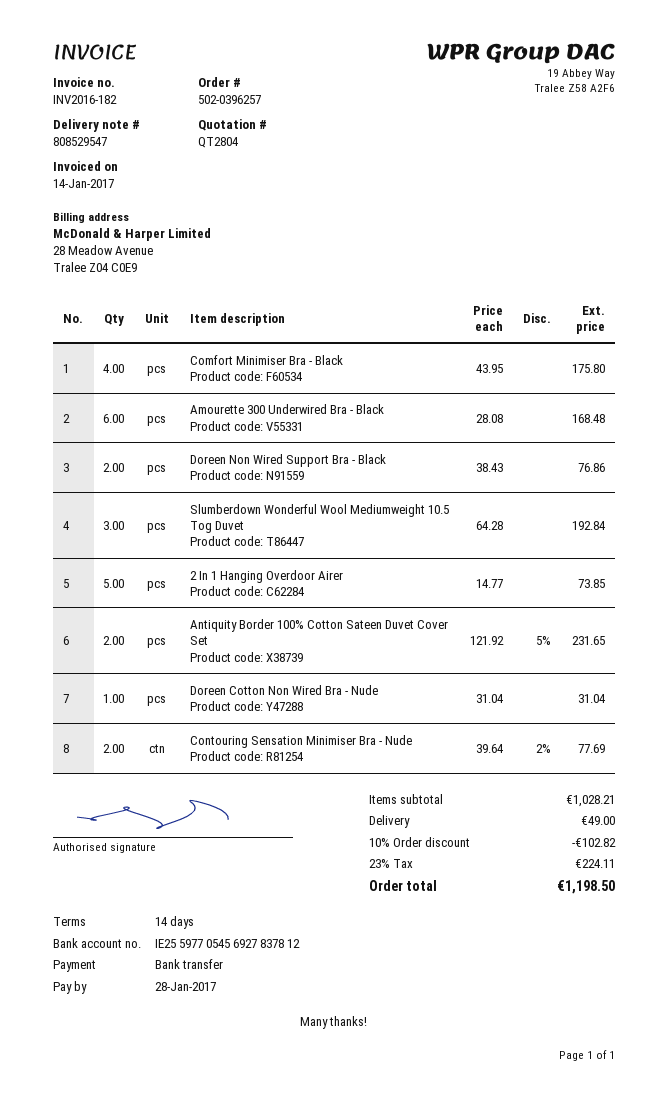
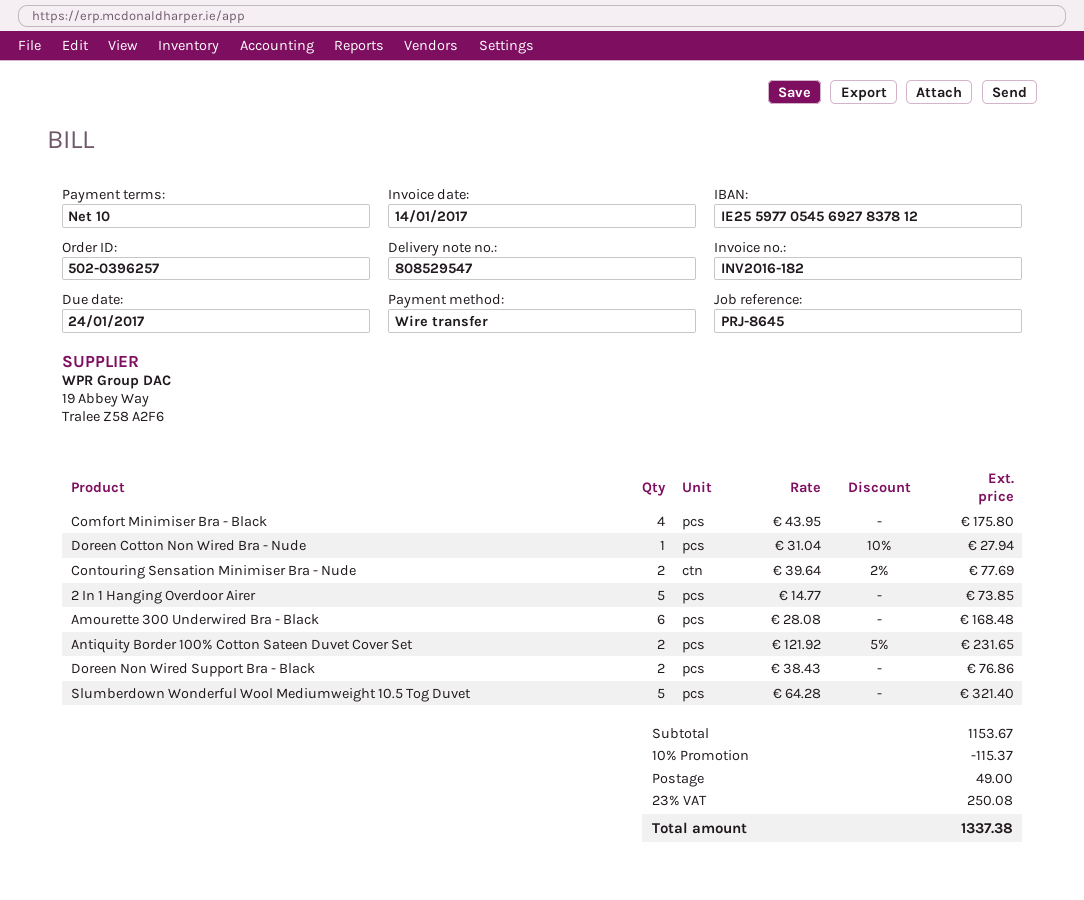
payment terms: 14 days -> 10 days
due date: 2017-01-28 -> 2017-01-24
Slumberdown Wonderful Wool Mediumweight 10.5 Tog Duvet: 3 x 64.28 = 192.84 -> 5 x 64.28 = 321.40
Doreen Cotton Non Wired Bra - Nude: 1 x 31.04 = 31.04 -> 1 x 31.04 - 10% = 27.94
subtotal: 1028.21 -> 1153.67
discount: 10% = 102.82 -> 10% = 115.37
tax: 23% = 224.11 -> 23% = 250.08
total: 1198.50 -> 1337.38

